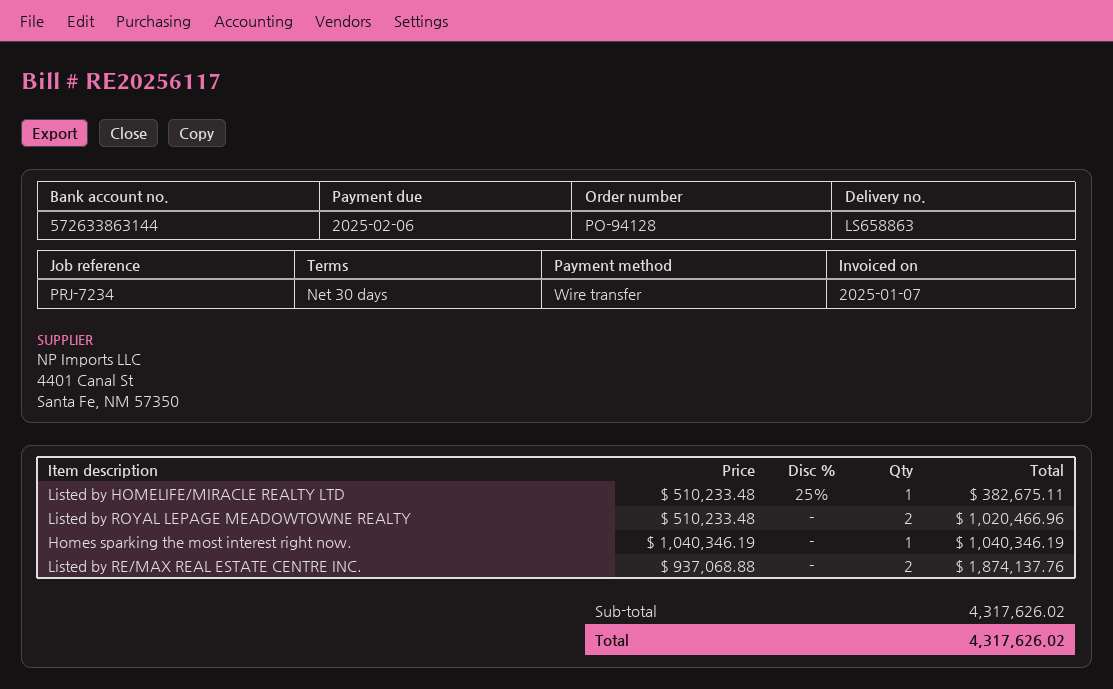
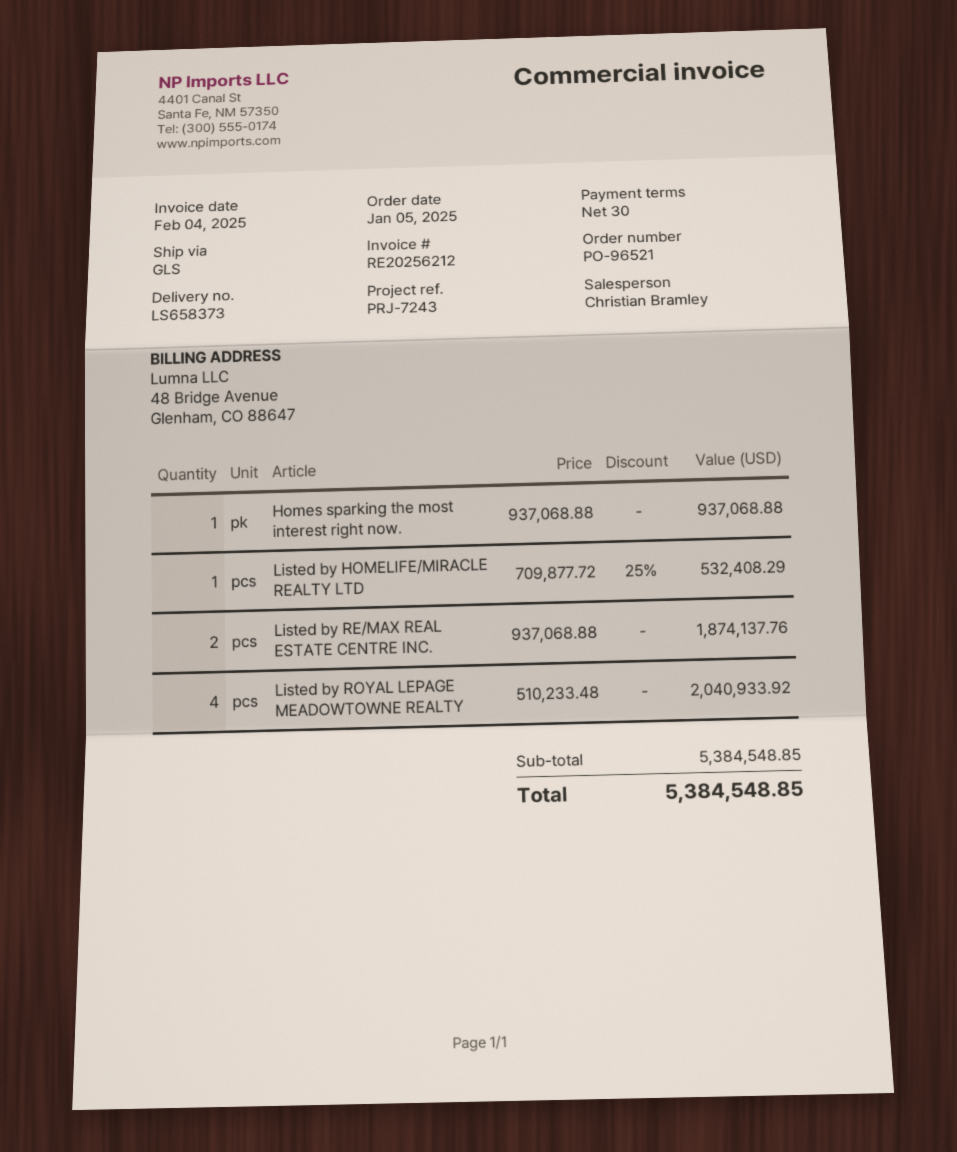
order number: PO-94128 -> PO-96521
delivery note number: LS658863 -> LS658373
invoice number: RE20256117 -> RE20256212
invoice date: 2025-01-07 -> 2025-02-04
reference: PRJ-7234 -> PRJ-7243
Listed by HOMELIFE/MIRACLE REALTY LTD: 1 x 510233.48 - 25% = 382675.11 -> 1 x 709877.72 - 25% = 532408.29
Listed by ROYAL LEPAGE MEADOWTOWNE REALTY: 2 x 510233.48 = 1020466.96 -> 4 x 510233.48 = 2040933.92
Homes sparking the most interest right now.: 1 x 1040346.19 = 1040346.19 -> 1 x 937068.88 = 937068.88
subtotal: 4317626.02 -> 5384548.85
total: 4317626.02 -> 5384548.85

